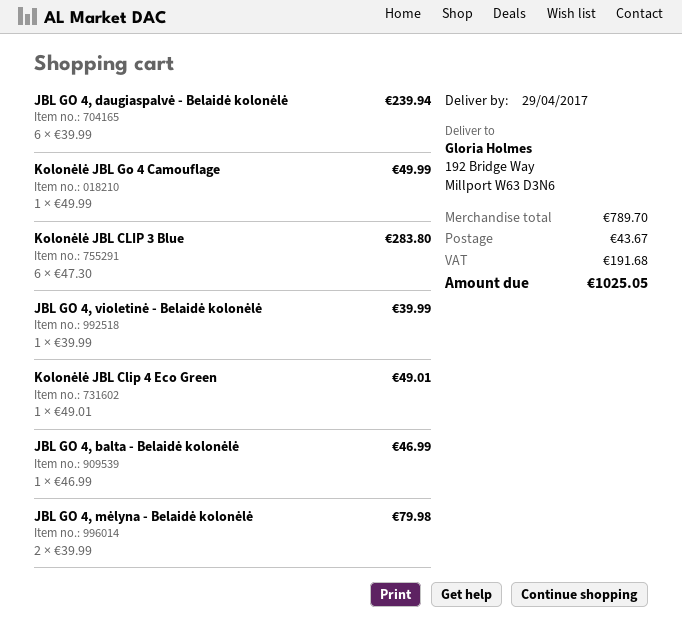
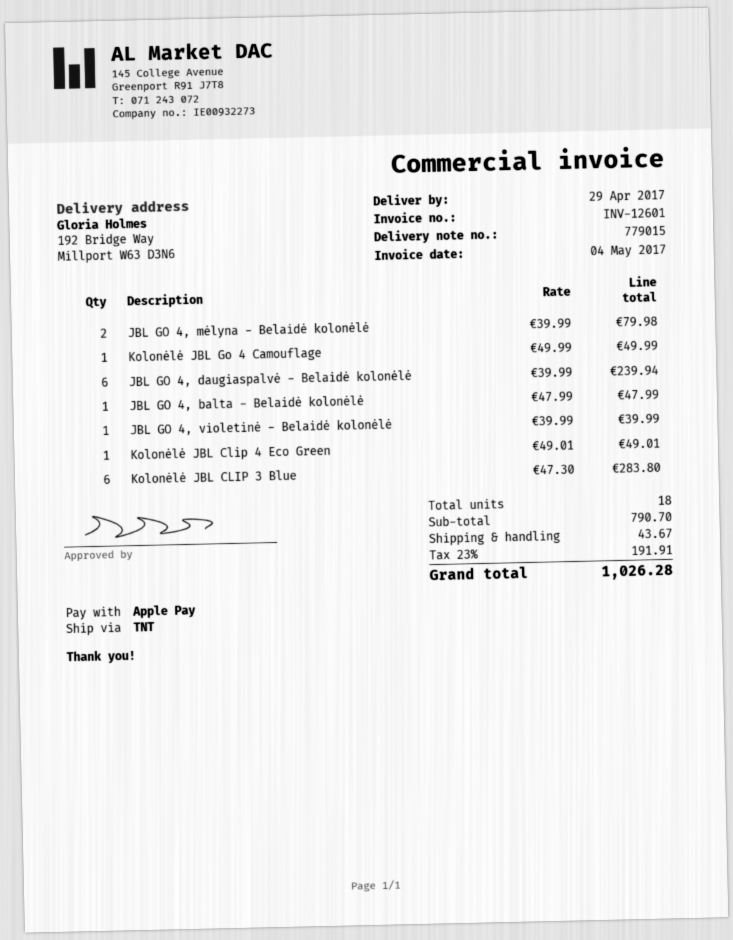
JBL GO 4, balta - Belaidė kolonėlė: 1 x 46.99 = 46.99 -> 1 x 47.99 = 47.99
subtotal: 789.70 -> 790.70
tax: 191.68 -> 191.91
total: 1025.05 -> 1026.28

